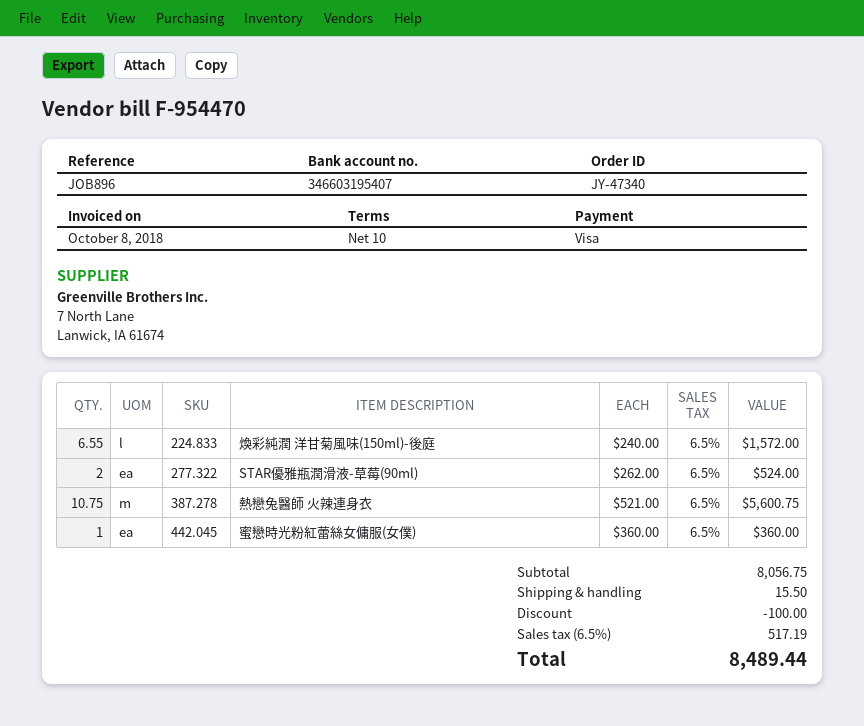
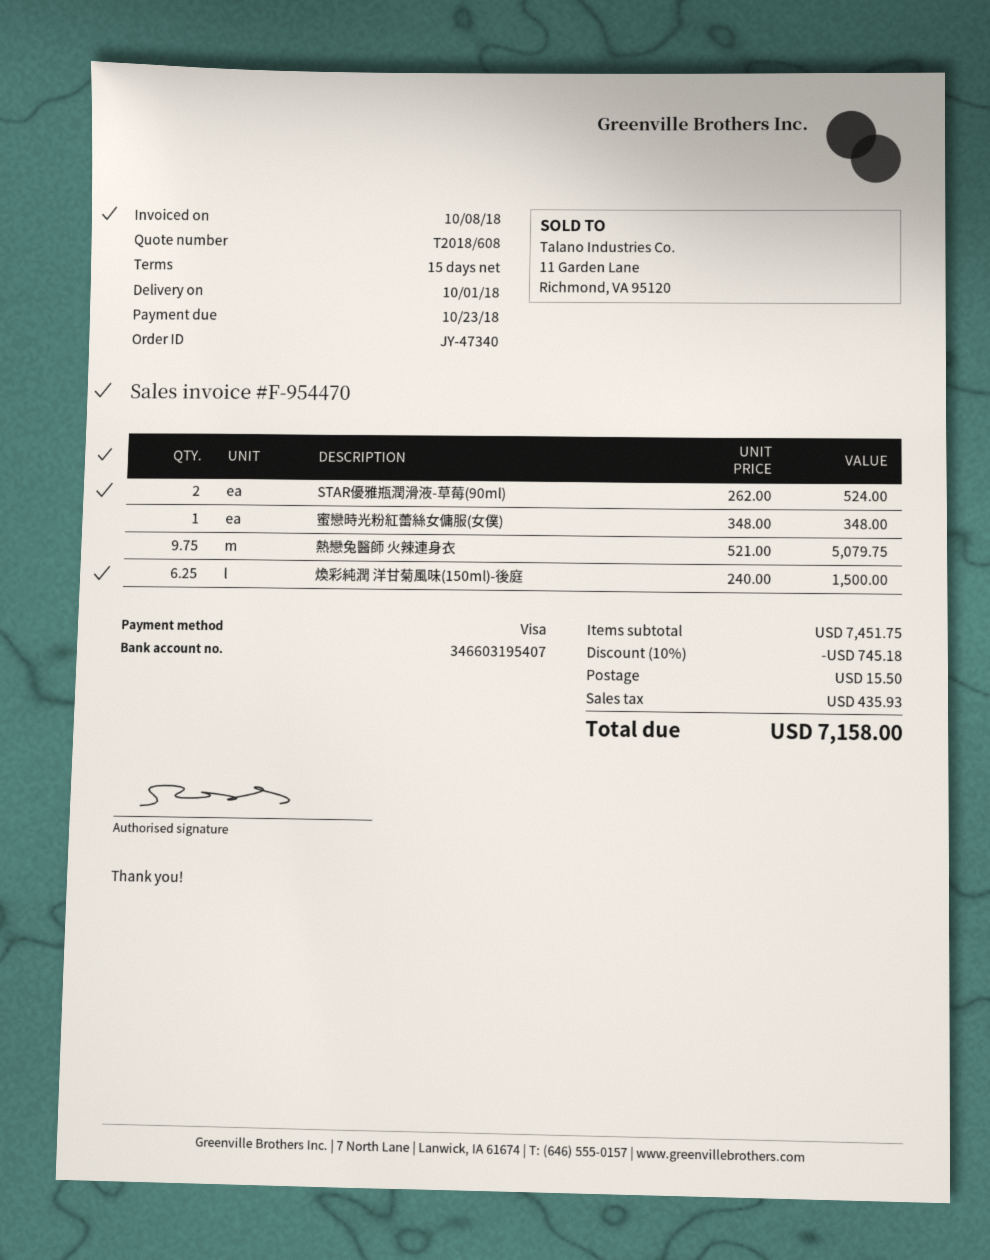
payment terms: 10 days -> 15 days
煥彩純潤 洋甘菊風味(150ml)-後庭: 6.55 x 240.00 = 1572.00 -> 6.25 x 240.00 = 1500.00
熱戀兔醫師 火辣連身衣: 10.75 x 521.00 = 5600.75 -> 9.75 x 521.00 = 5079.75
蜜戀時光粉紅蕾絲女傭服(女僕): 1 x 360.00 = 360.00 -> 1 x 348.00 = 348.00
subtotal: 8056.75 -> 7451.75
discount: 100.00 -> 745.18
tax: 517.19 -> 435.93
total: 8489.44 -> 7158.00

